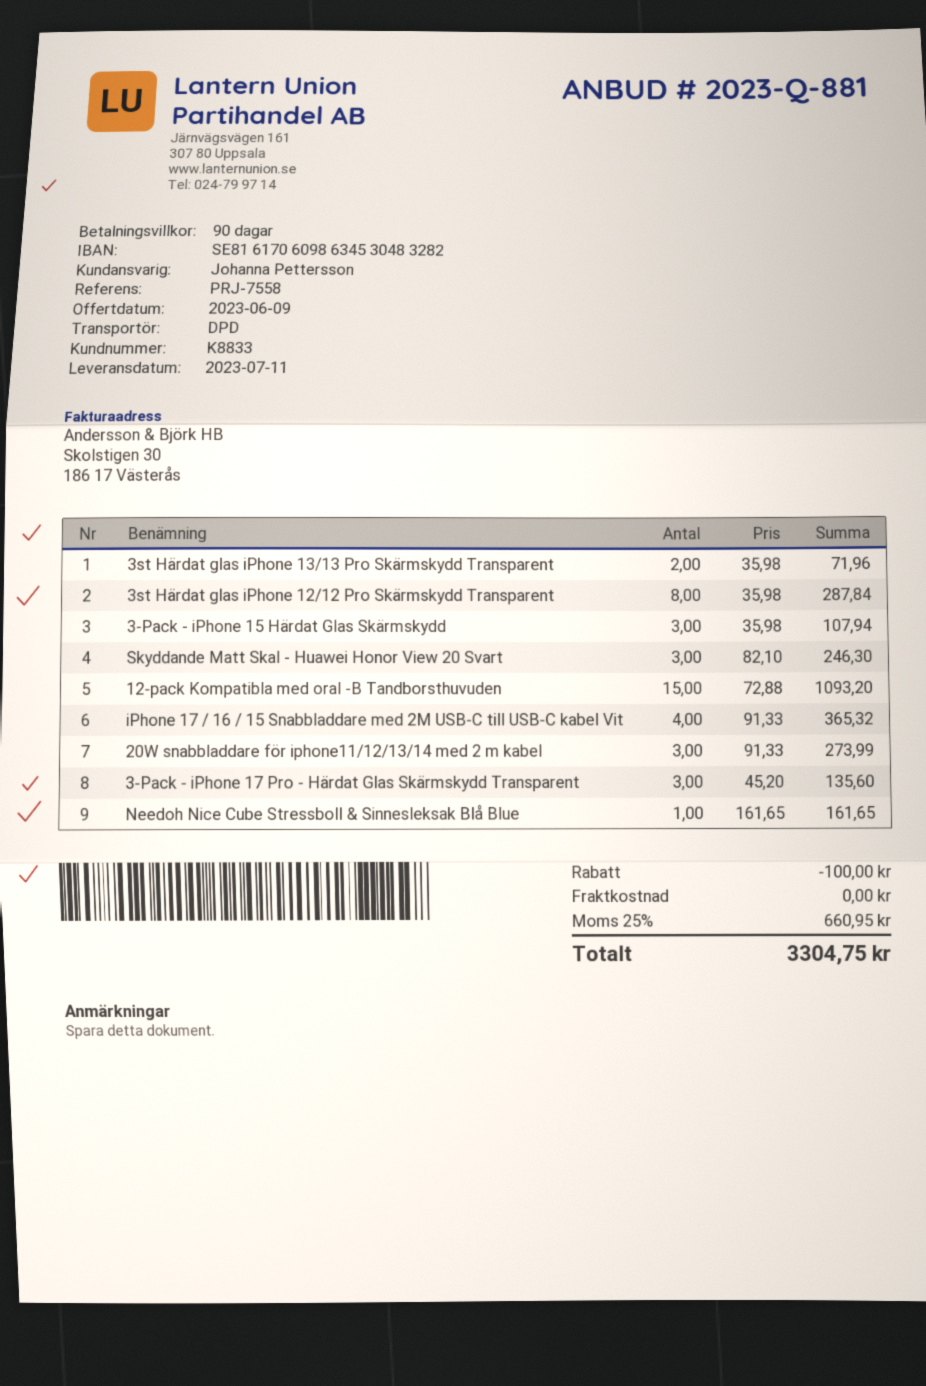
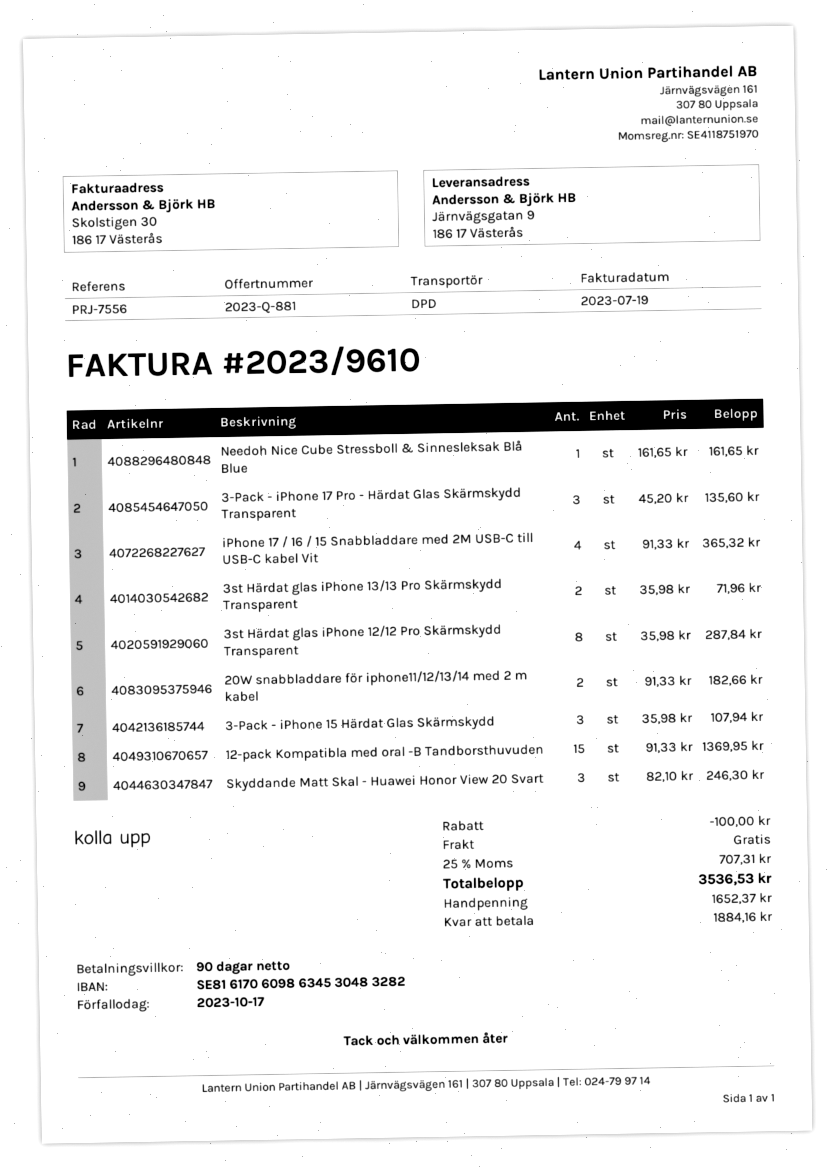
reference: PRJ-7558 -> PRJ-7556
12-pack Kompatibla med oral -B Tandborsthuvuden: 15 x 72.88 = 1093.20 -> 15 x 91.33 = 1369.95
20W snabbladdare för iphone11/12/13/14 med 2 m kabel: 3 x 91.33 = 273.99 -> 2 x 91.33 = 182.66
tax: 25% = 660.95 -> 25% = 707.31
total: 3304.75 -> 3536.53

